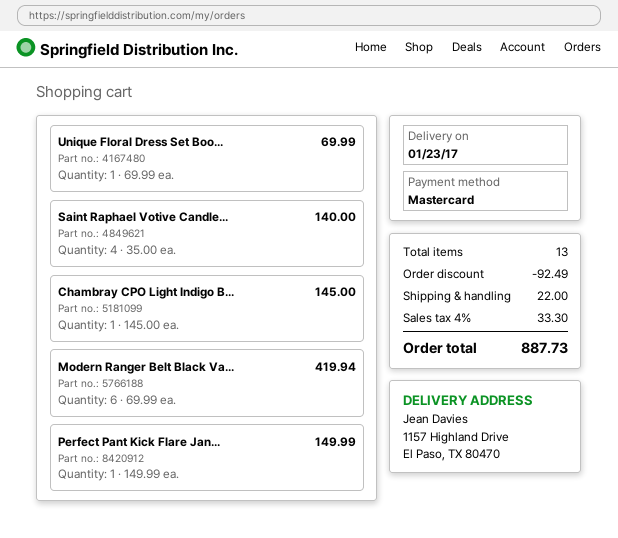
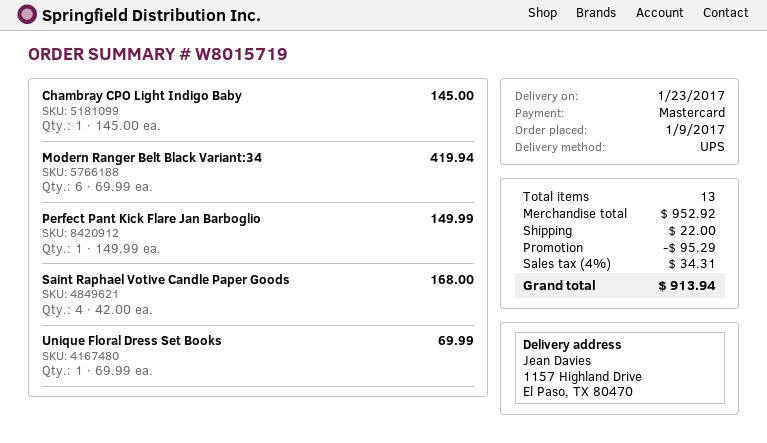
Saint Raphael Votive Candle...: 4 x 35.00 = 140.00 -> 4 x 42.00 = 168.00
discount: 92.49 -> 95.29
tax: 4% = 33.30 -> 4% = 34.31
total: 887.73 -> 913.94

